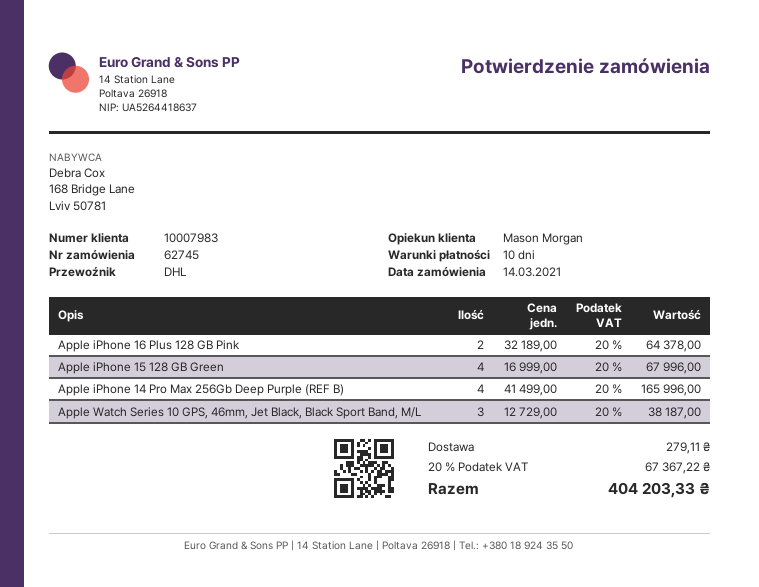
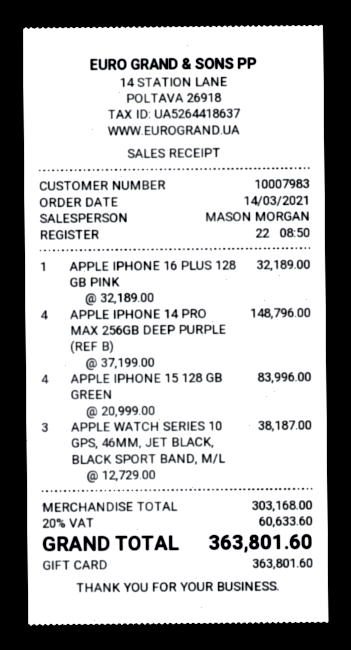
Apple iPhone 16 Plus 128 GB Pink: 2 x 32189.00 = 64378.00 -> 1 x 32189.00 = 32189.00
Apple iPhone 15 128 GB Green: 4 x 16999.00 = 67996.00 -> 4 x 20999.00 = 83996.00
Apple iPhone 14 Pro Max 256Gb Deep Purple (REF B): 4 x 41499.00 = 165996.00 -> 4 x 37199.00 = 148796.00
shipping: 279.11 -> none
tax: 20% = 67367.22 -> 20% = 60633.60
total: 404203.33 -> 363801.60

